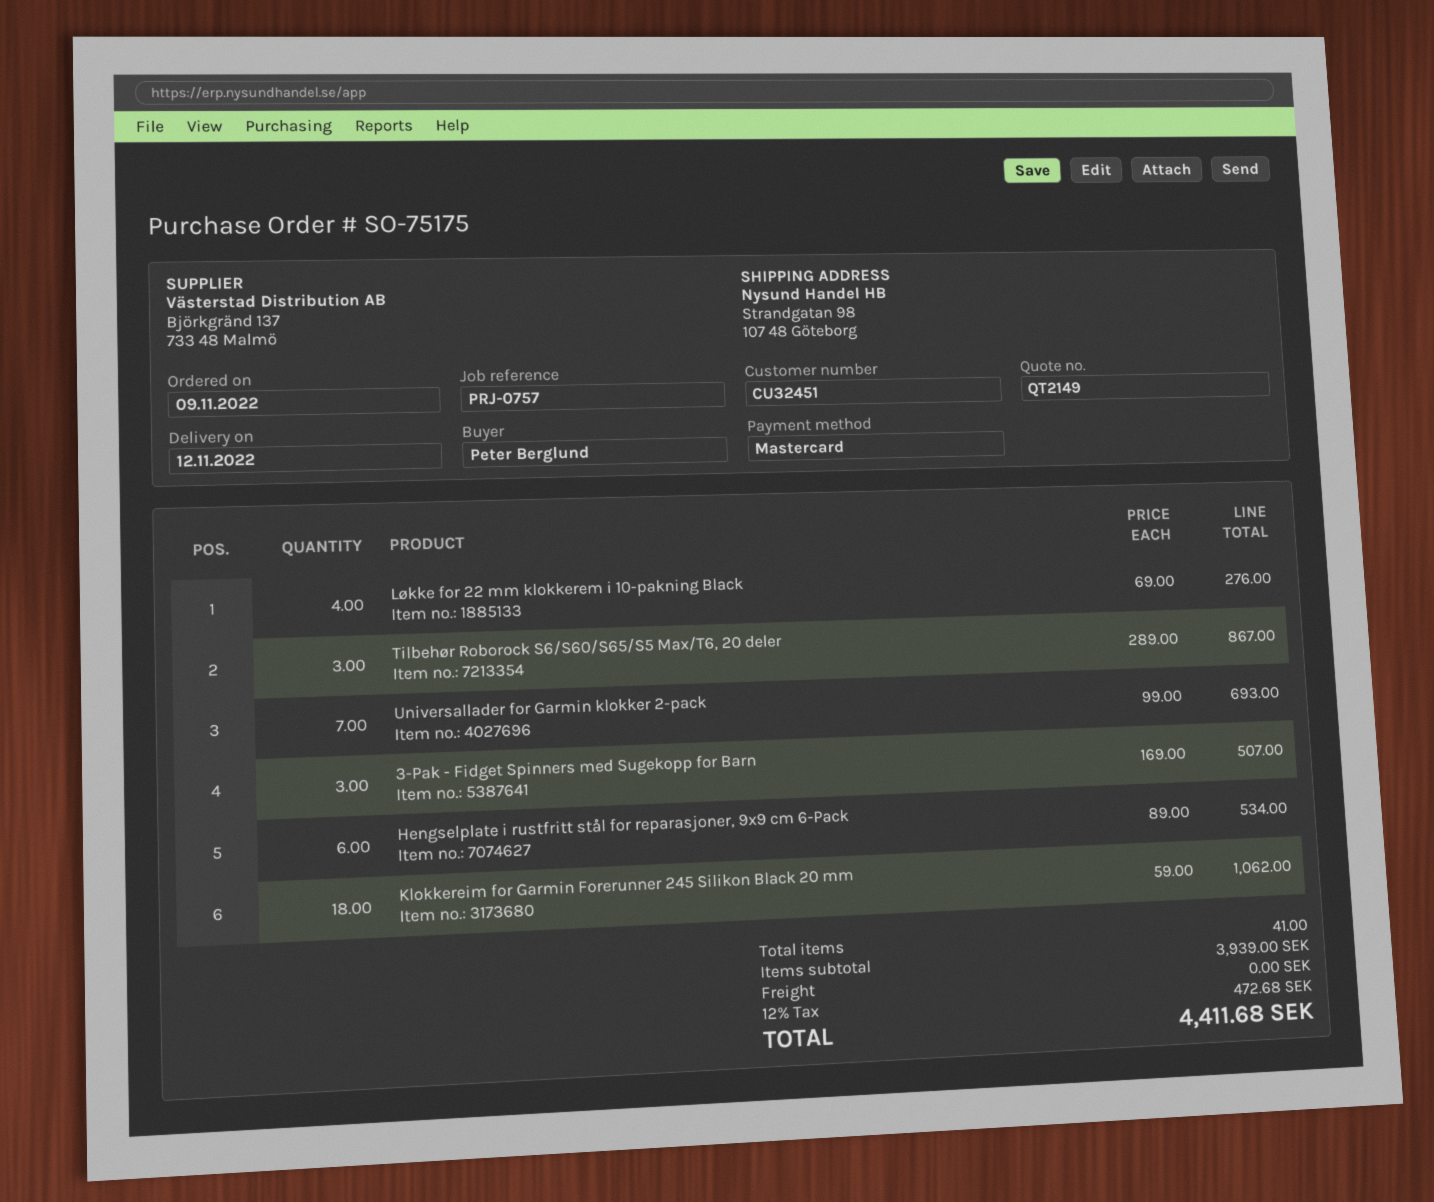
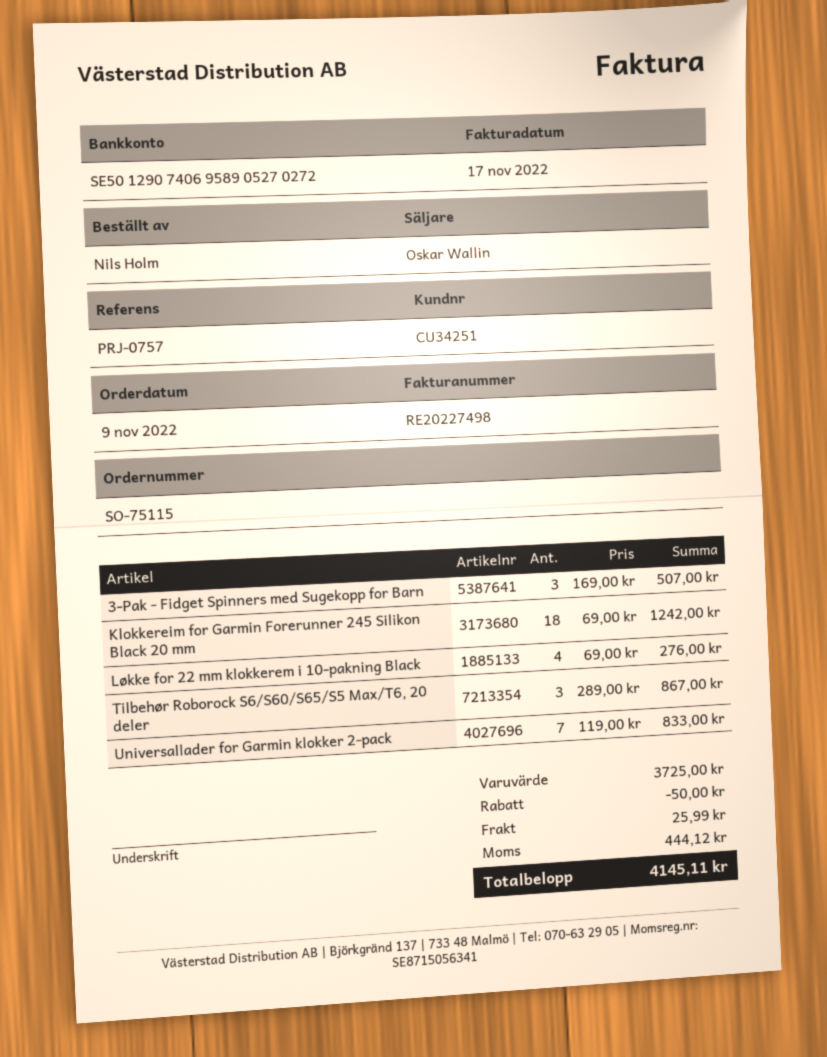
order number: SO-75175 -> SO-75115
customer number: CU32451 -> CU34251
ordered by: Peter Berglund -> Nils Holm
Universallader for Garmin klokker 2-pack: 7 x 99.00 = 693.00 -> 7 x 119.00 = 833.00
Hengselplate i rustfritt stål for reparasjoner, 9x9 cm 6-Pack: 6 x 89.00 = 534.00 -> none
Klokkereim for Garmin Forerunner 245 Silikon Black 20 mm: 18 x 59.00 = 1062.00 -> 18 x 69.00 = 1242.00
subtotal: 3939.00 -> 3725.00
discount: none -> 50.00
shipping: 0.00 -> 25.99
tax: 472.68 -> 444.12
total: 4411.68 -> 4145.11

